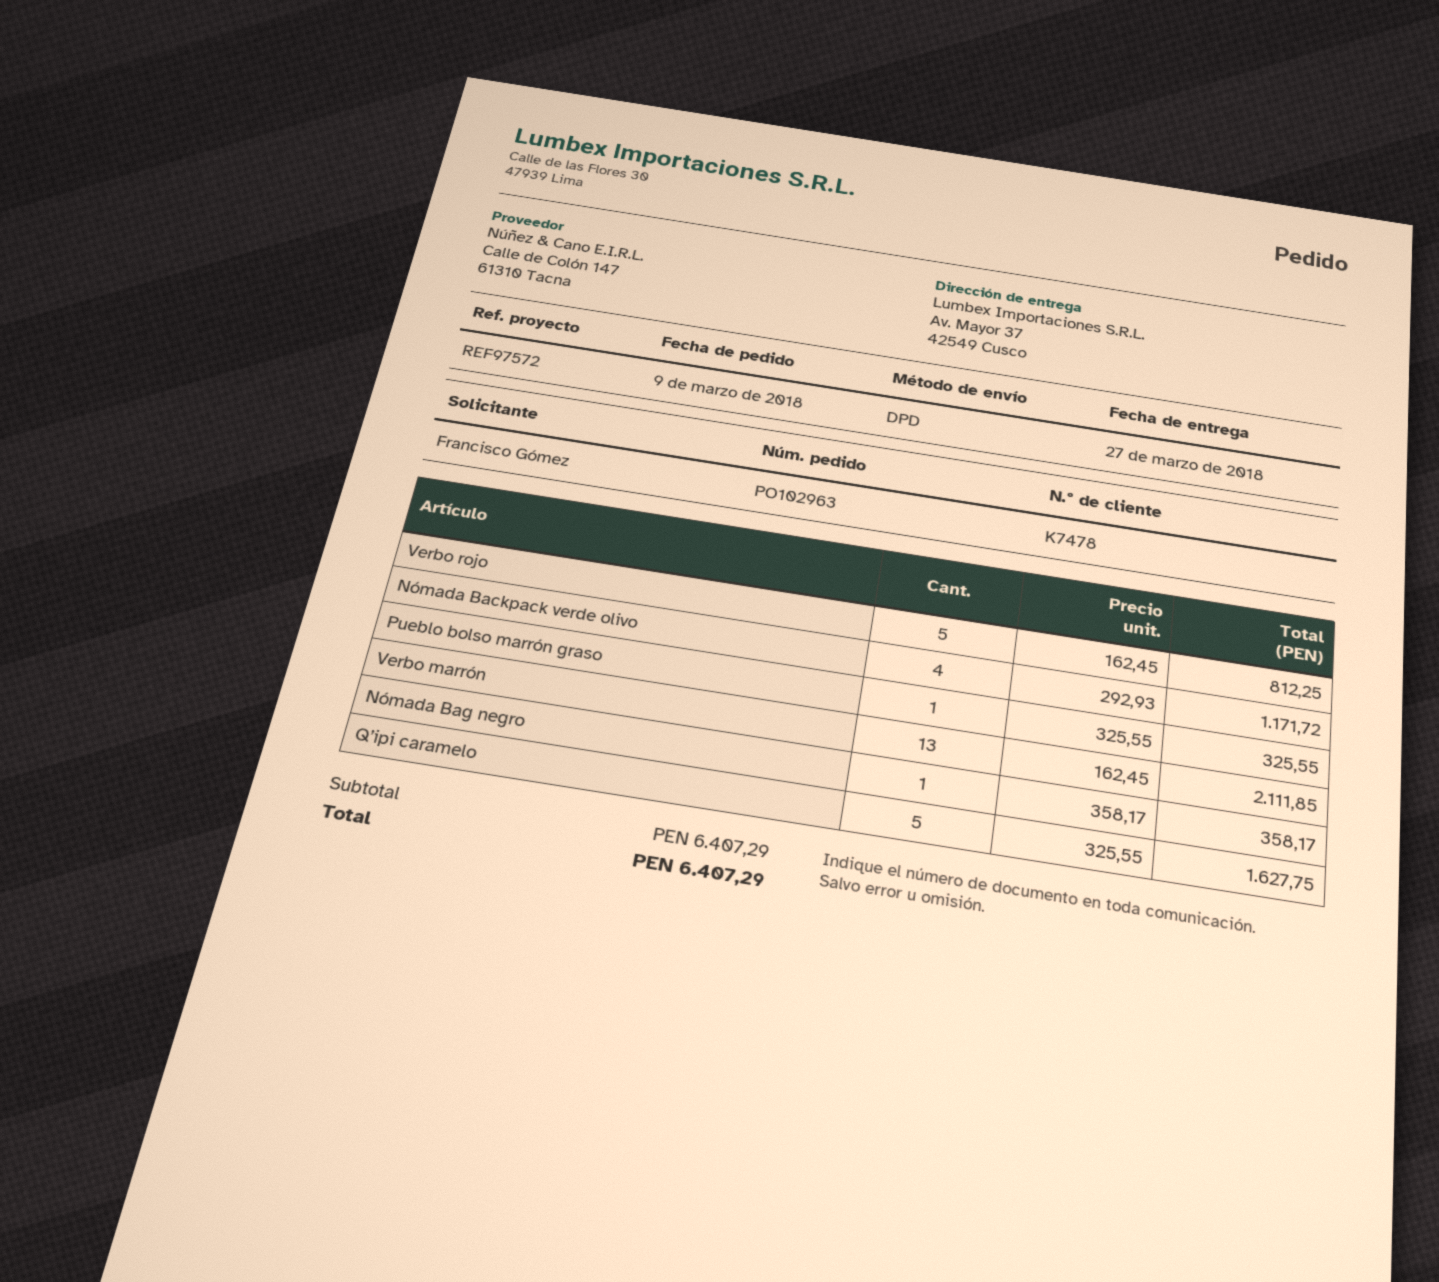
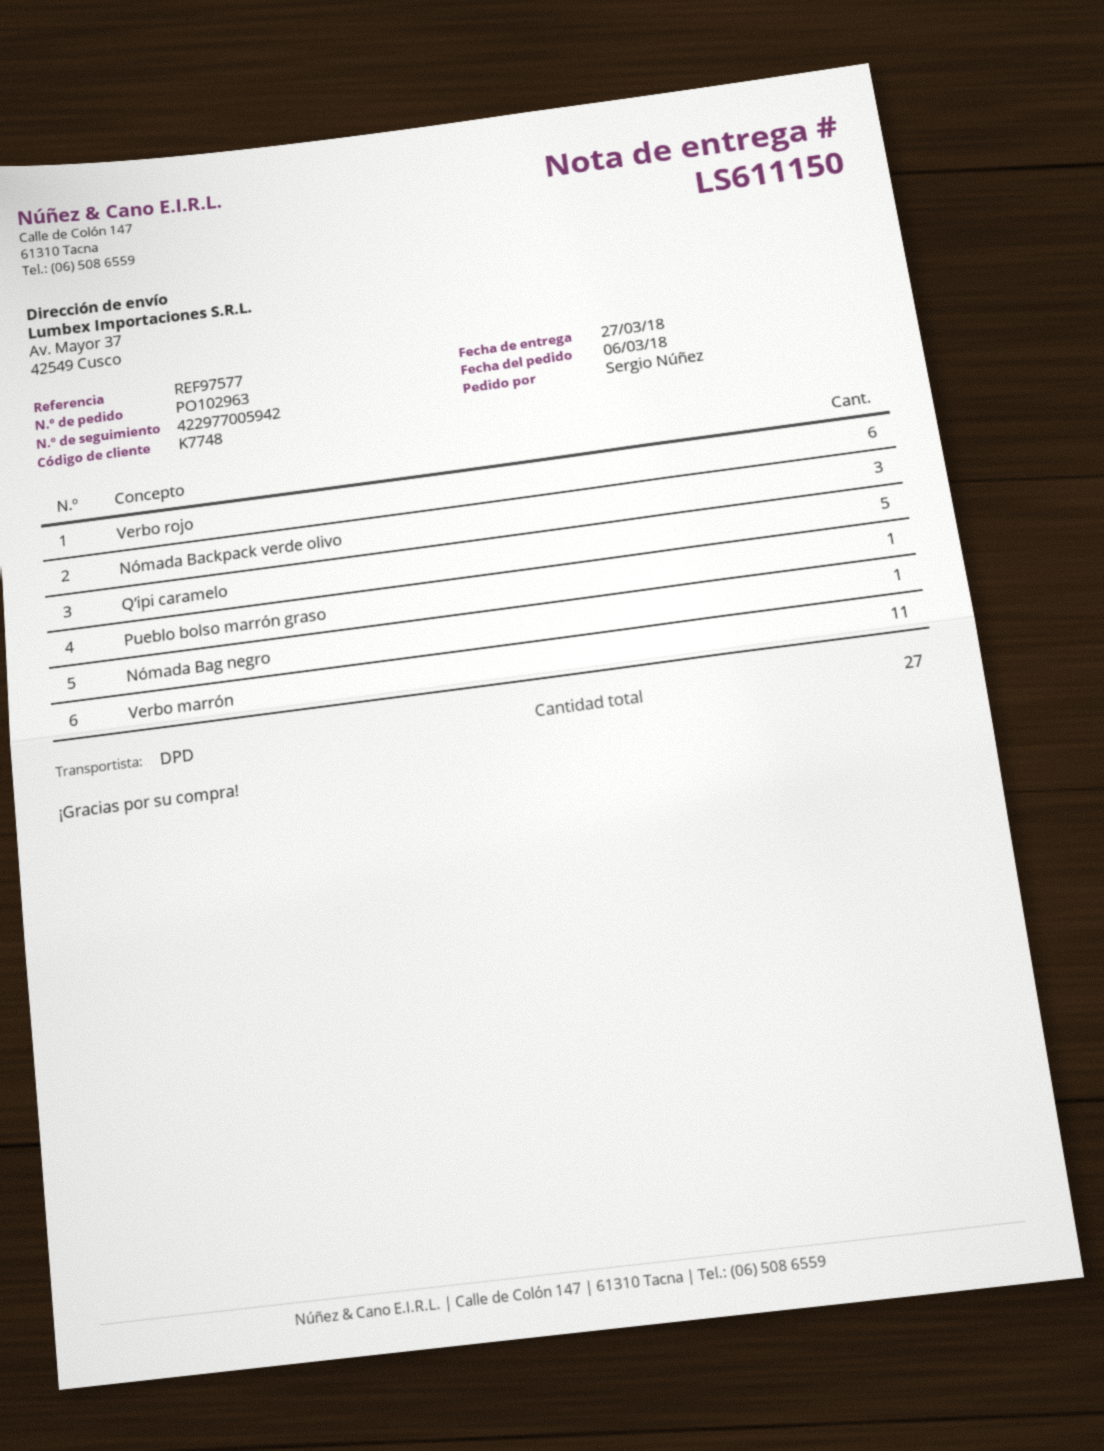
order date: 2018-03-09 -> 2018-03-06
customer number: K7478 -> K7748
reference: REF97572 -> REF97577
ordered by: Francisco Gómez -> Sergio Núñez
Verbo rojo: 5 -> 6
Nómada Backpack verde olivo: 4 -> 3
Verbo marrón: 13 -> 11

